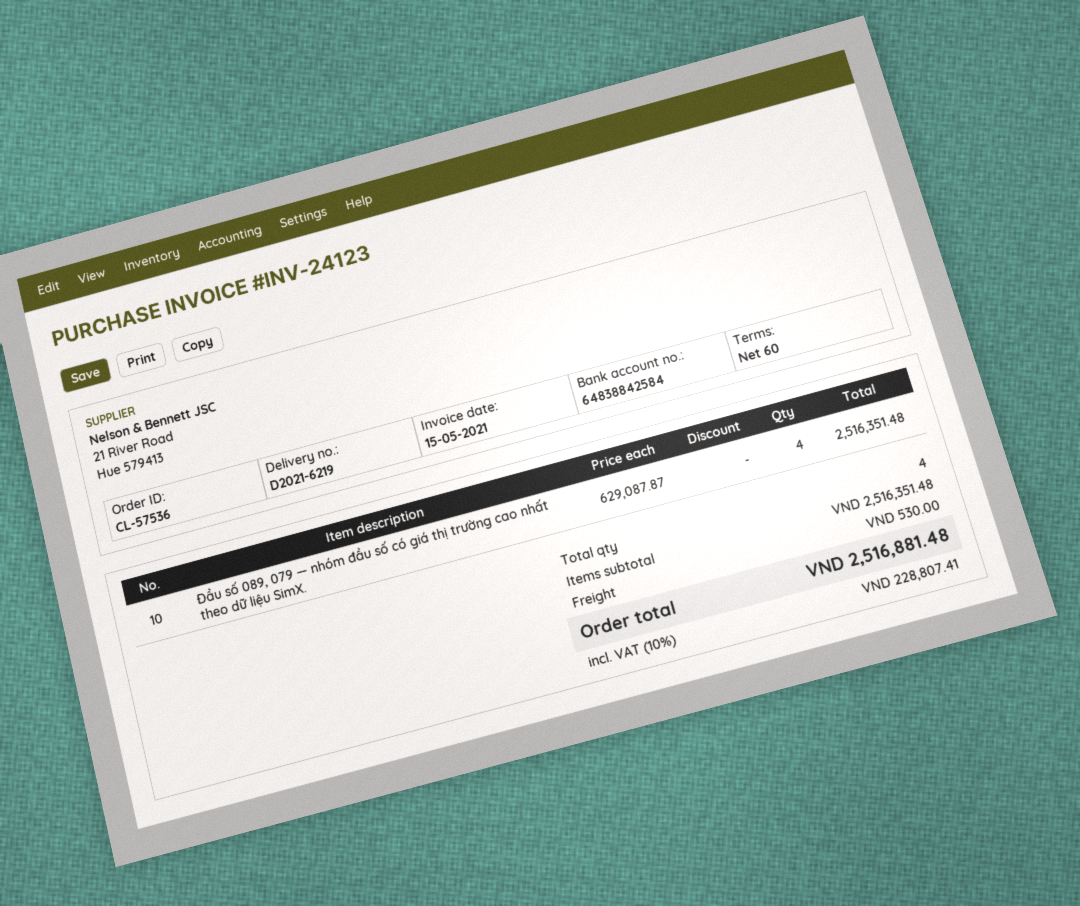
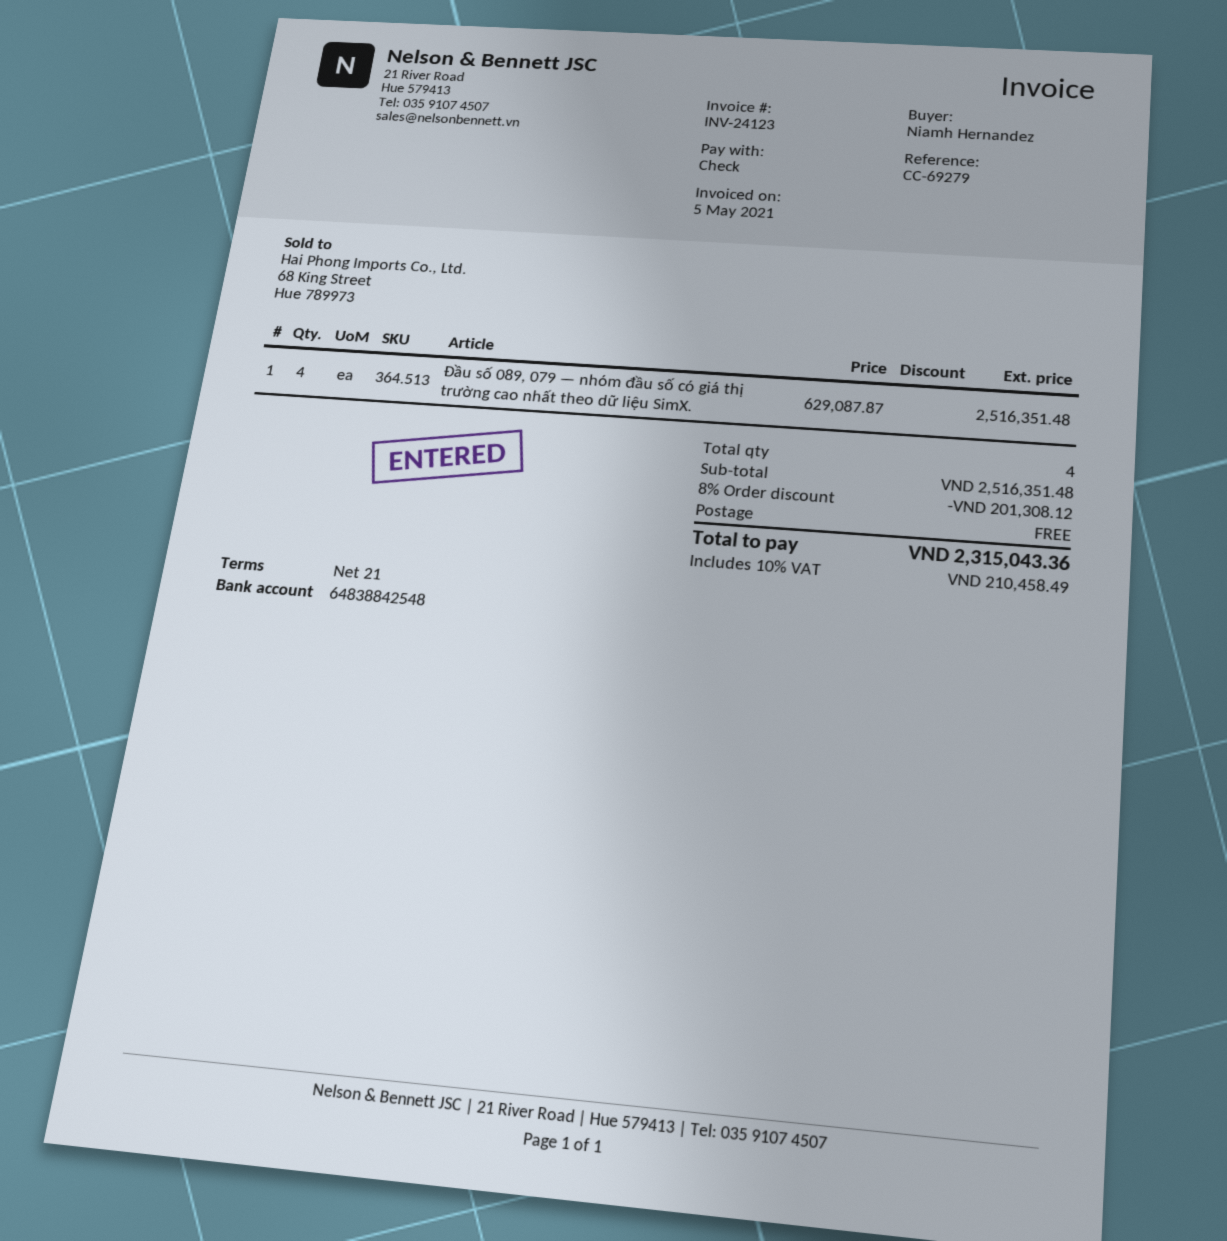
invoice date: 2021-05-15 -> 2021-05-05
payment terms: 60 days -> 21 days
bank account: 64838842584 -> 64838842548
discount: none -> 8% = 201308.12
shipping: 530.00 -> 0.00
tax: 10% = 228807.41 -> 10% = 210458.49
total: 2516881.48 -> 2315043.36

